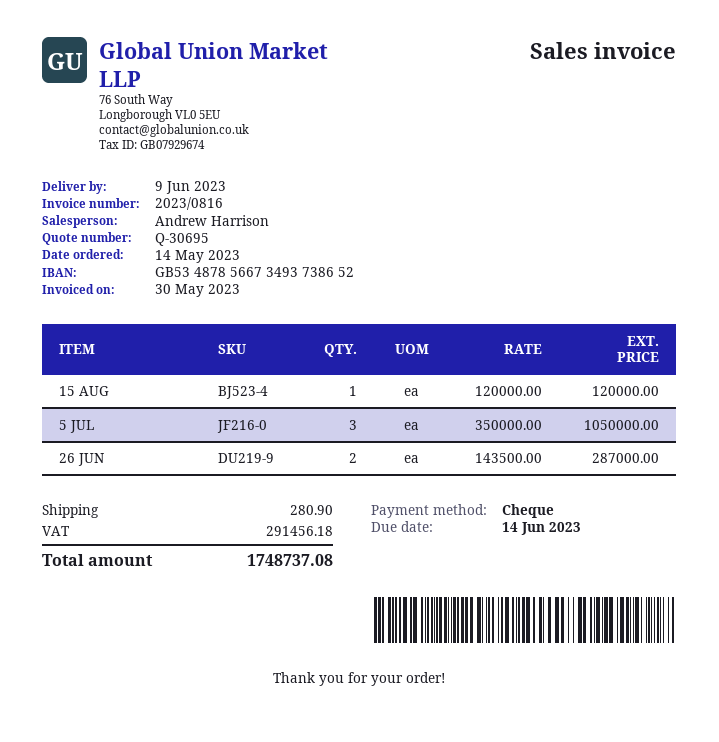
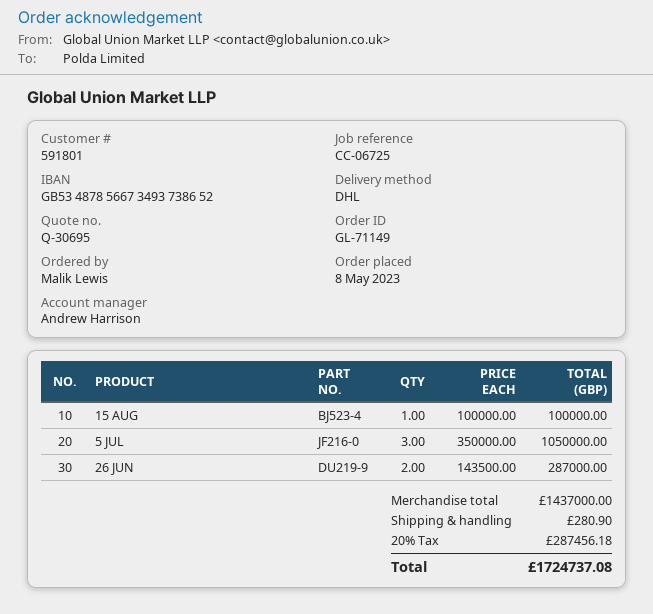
order date: 2023-05-14 -> 2023-05-08
15 AUG: 1 x 120000.00 = 120000.00 -> 1 x 100000.00 = 100000.00
tax: 291456.18 -> 287456.18
total: 1748737.08 -> 1724737.08

